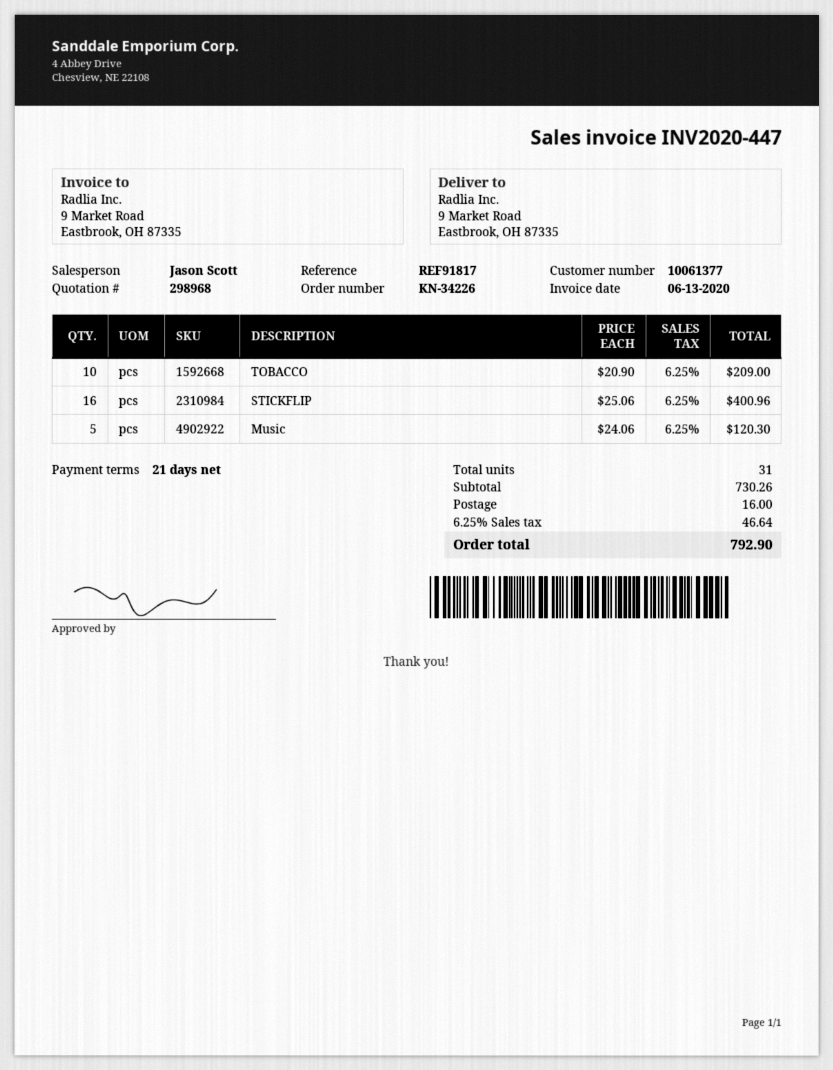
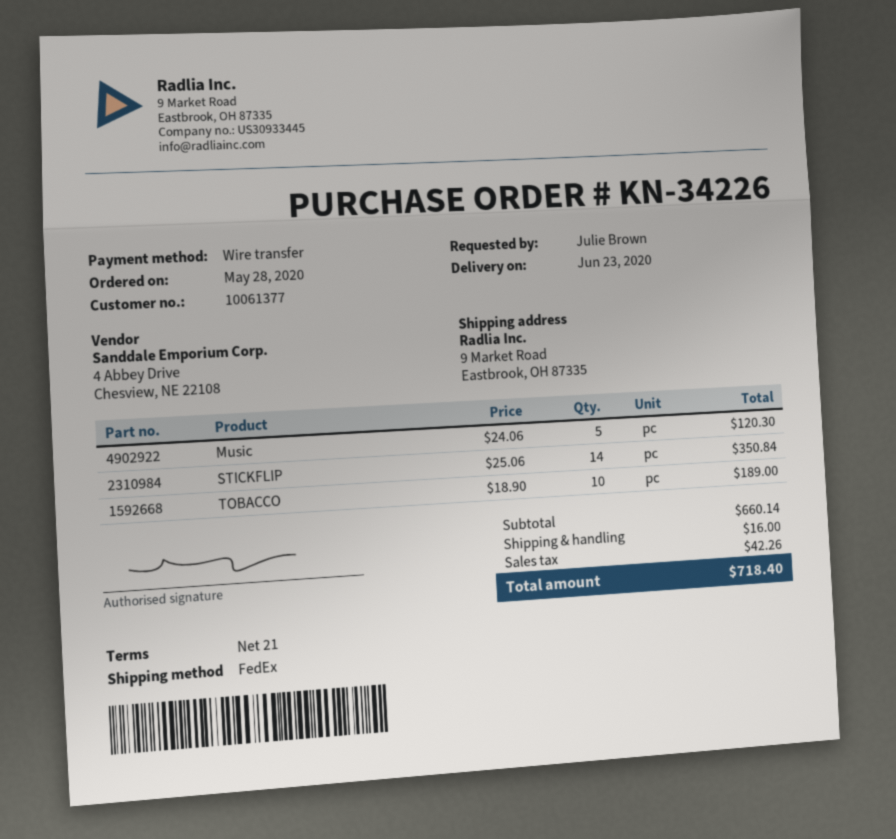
TOBACCO: 10 x 20.90 = 209.00 -> 10 x 18.90 = 189.00
STICKFLIP: 16 x 25.06 = 400.96 -> 14 x 25.06 = 350.84
subtotal: 730.26 -> 660.14
tax: 46.64 -> 42.26
total: 792.90 -> 718.40

